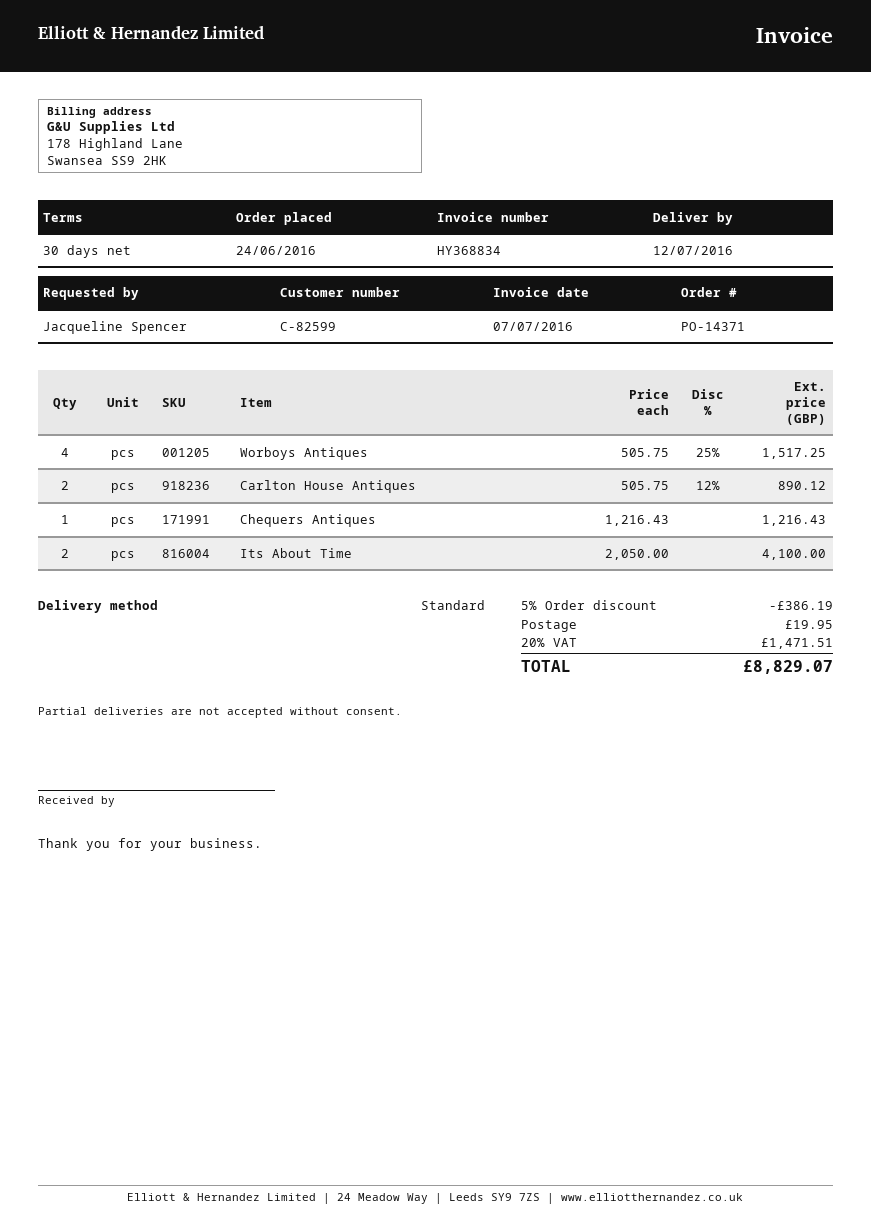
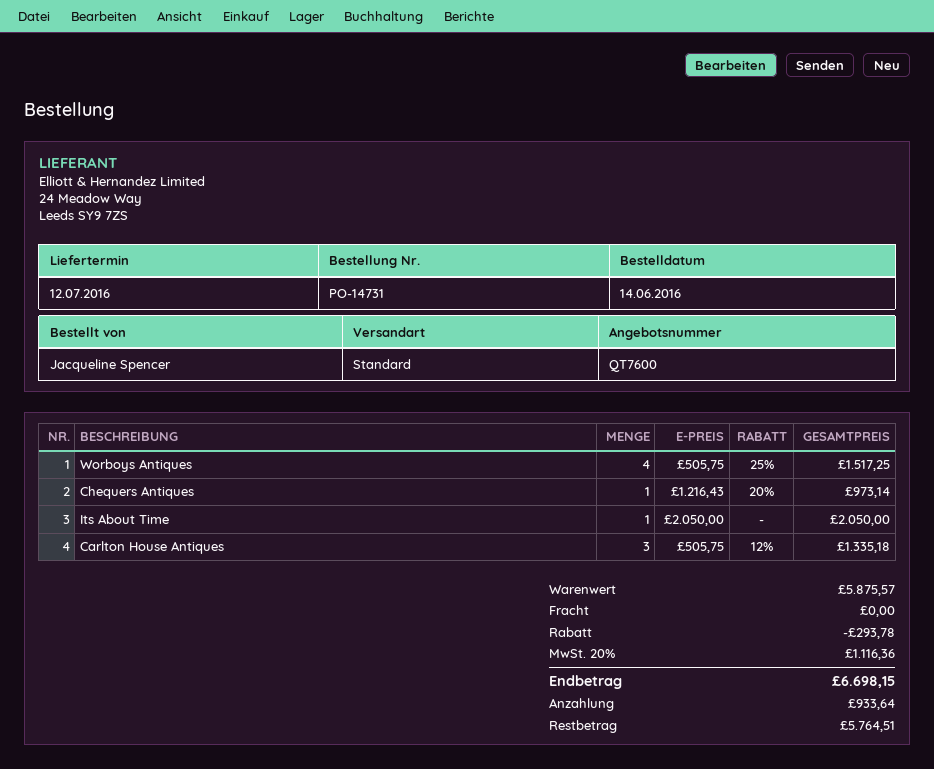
order number: PO-14371 -> PO-14731
order date: 2016-06-24 -> 2016-06-14
Carlton House Antiques: 2 x 505.75 - 12% = 890.12 -> 3 x 505.75 - 12% = 1335.18
Chequers Antiques: 1 x 1216.43 = 1216.43 -> 1 x 1216.43 - 20% = 973.14
Its About Time: 2 x 2050.00 = 4100.00 -> 1 x 2050.00 = 2050.00
discount: 386.19 -> 293.78
shipping: 19.95 -> 0.00
tax: 20% = 1471.51 -> 20% = 1116.36
total: 8829.07 -> 6698.15

